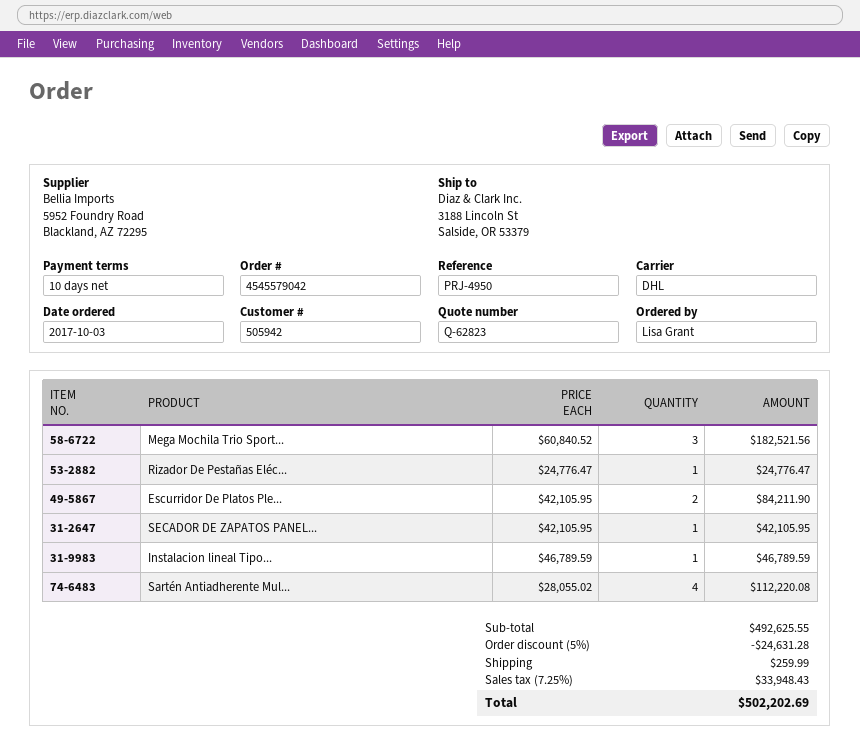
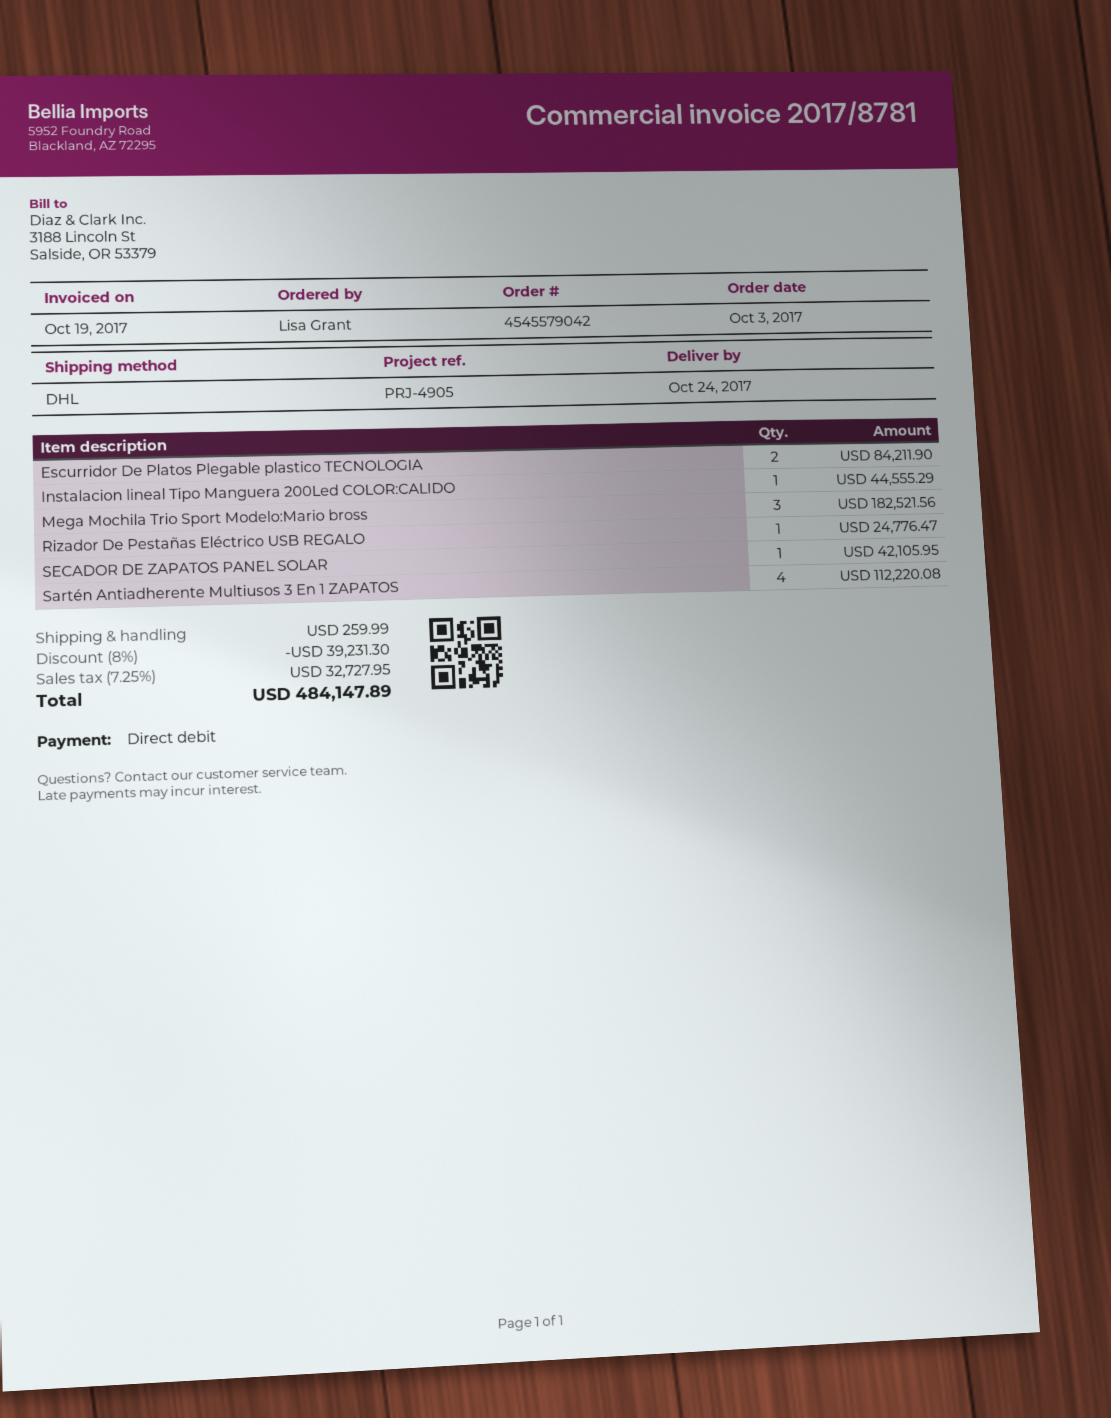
reference: PRJ-4950 -> PRJ-4905
Instalacion lineal Tipo...: 1 for 46789.59 -> 1 for 44555.29
discount: 5% = 24631.28 -> 8% = 39231.30
tax: 7.25% = 33948.43 -> 7.25% = 32727.95
total: 502202.69 -> 484147.89

